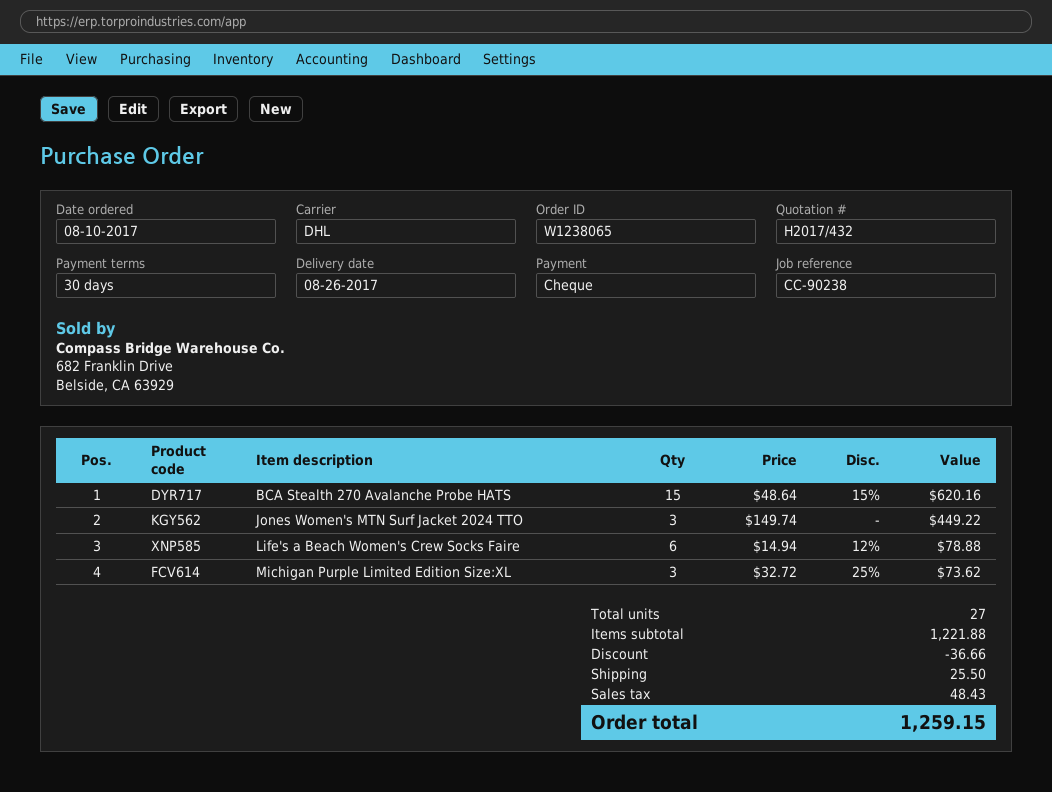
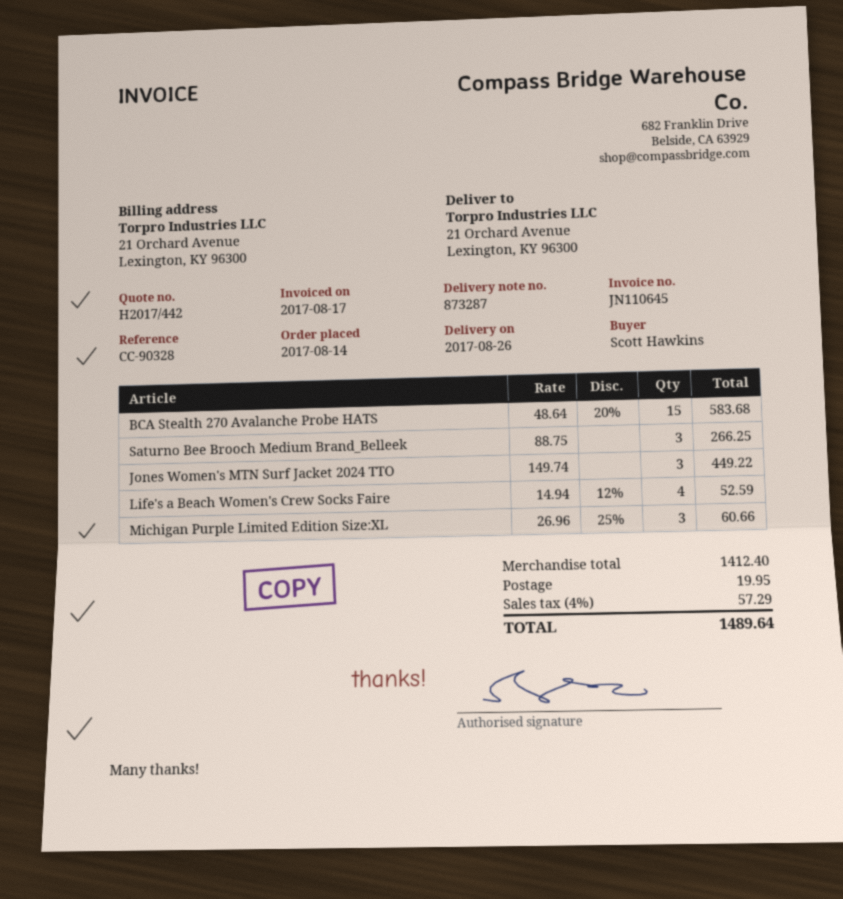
quote number: H2017/432 -> H2017/442
order date: 2017-08-10 -> 2017-08-14
reference: CC-90238 -> CC-90328
BCA Stealth 270 Avalanche Probe HATS: 15 x 48.64 - 15% = 620.16 -> 15 x 48.64 - 20% = 583.68
Life's a Beach Women's Crew Socks Faire: 6 x 14.94 - 12% = 78.88 -> 4 x 14.94 - 12% = 52.59
Michigan Purple Limited Edition Size:XL: 3 x 32.72 - 25% = 73.62 -> 3 x 26.96 - 25% = 60.66
Saturno Bee Brooch Medium Brand_Belleek: none -> 3 x 88.75 = 266.25
subtotal: 1221.88 -> 1412.40
discount: 36.66 -> none
shipping: 25.50 -> 19.95
tax: 48.43 -> 57.29
total: 1259.15 -> 1489.64

